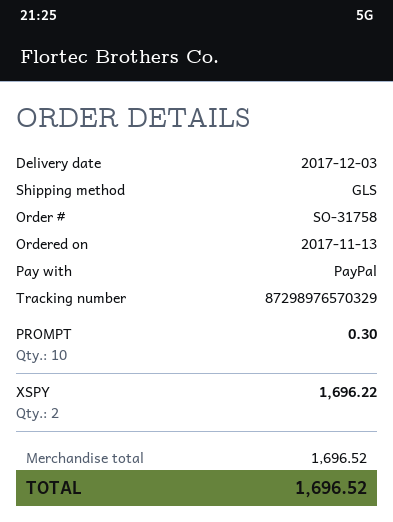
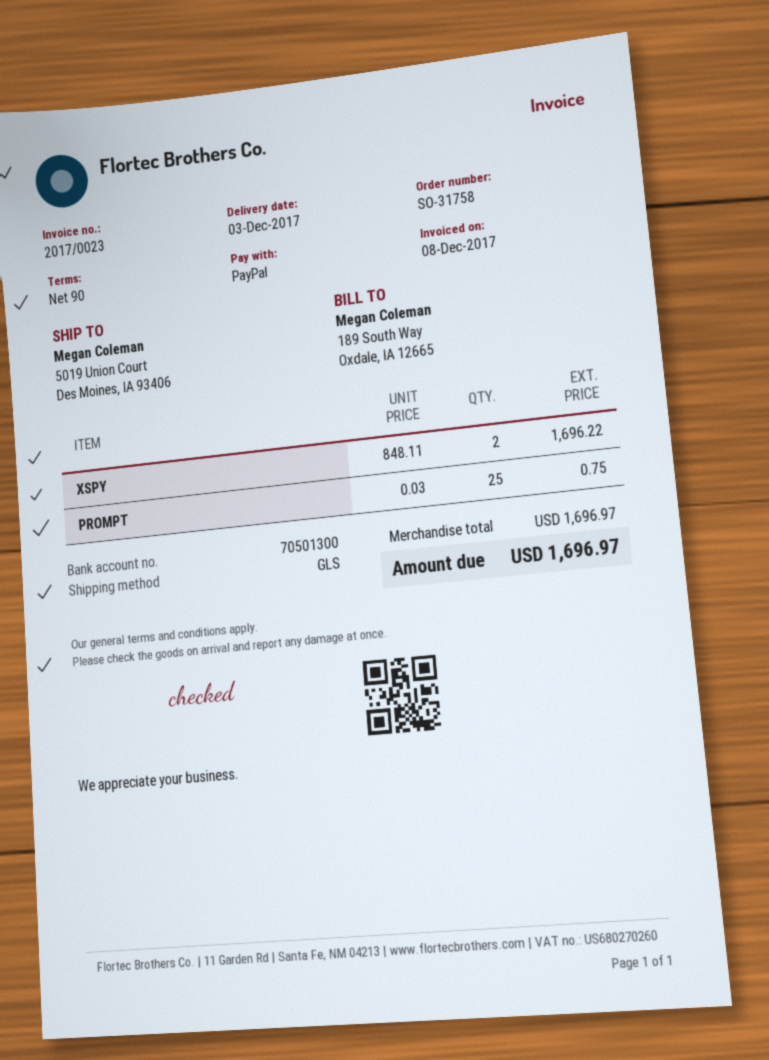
PROMPT: 10 for 0.30 -> 25 for 0.75
subtotal: 1696.52 -> 1696.97
total: 1696.52 -> 1696.97

